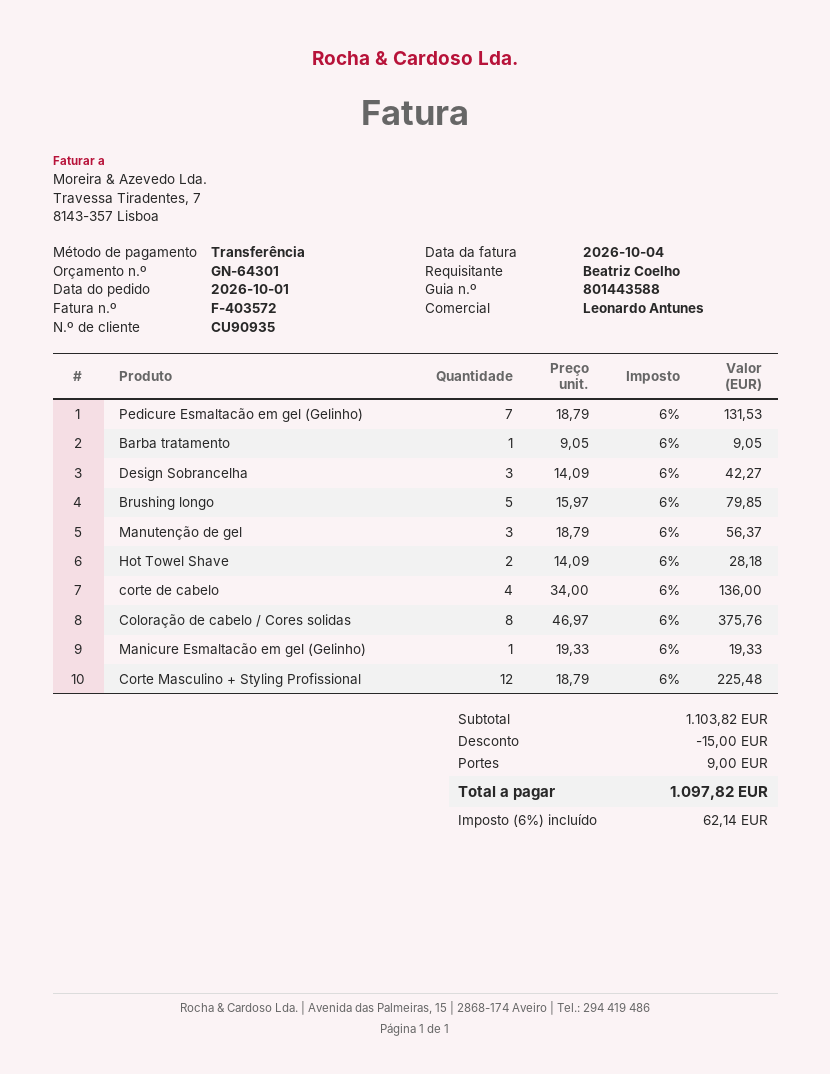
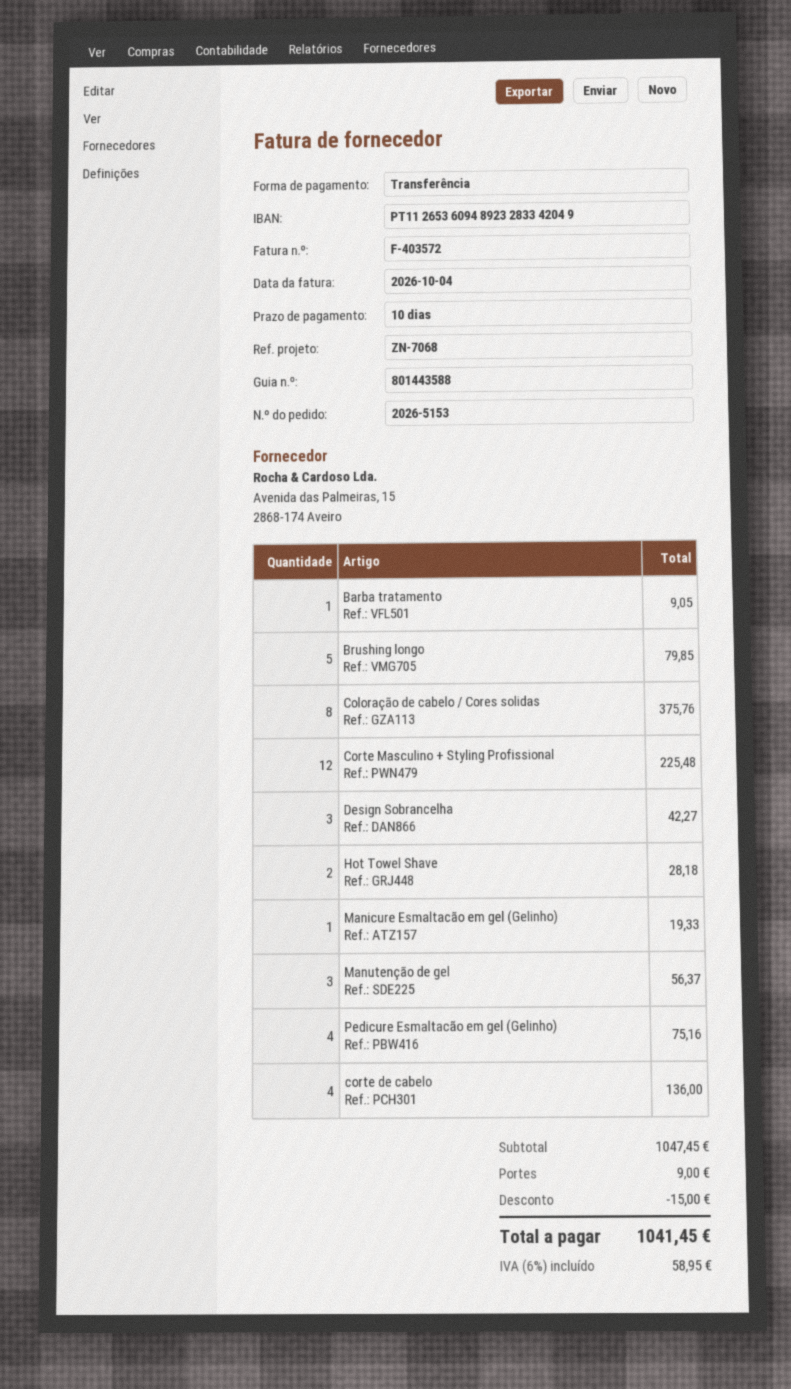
Pedicure Esmaltacão em gel (Gelinho): 7 for 131.53 -> 4 for 75.16
subtotal: 1103.82 -> 1047.45
tax: 6% = 62.14 -> 6% = 58.95
total: 1097.82 -> 1041.45

